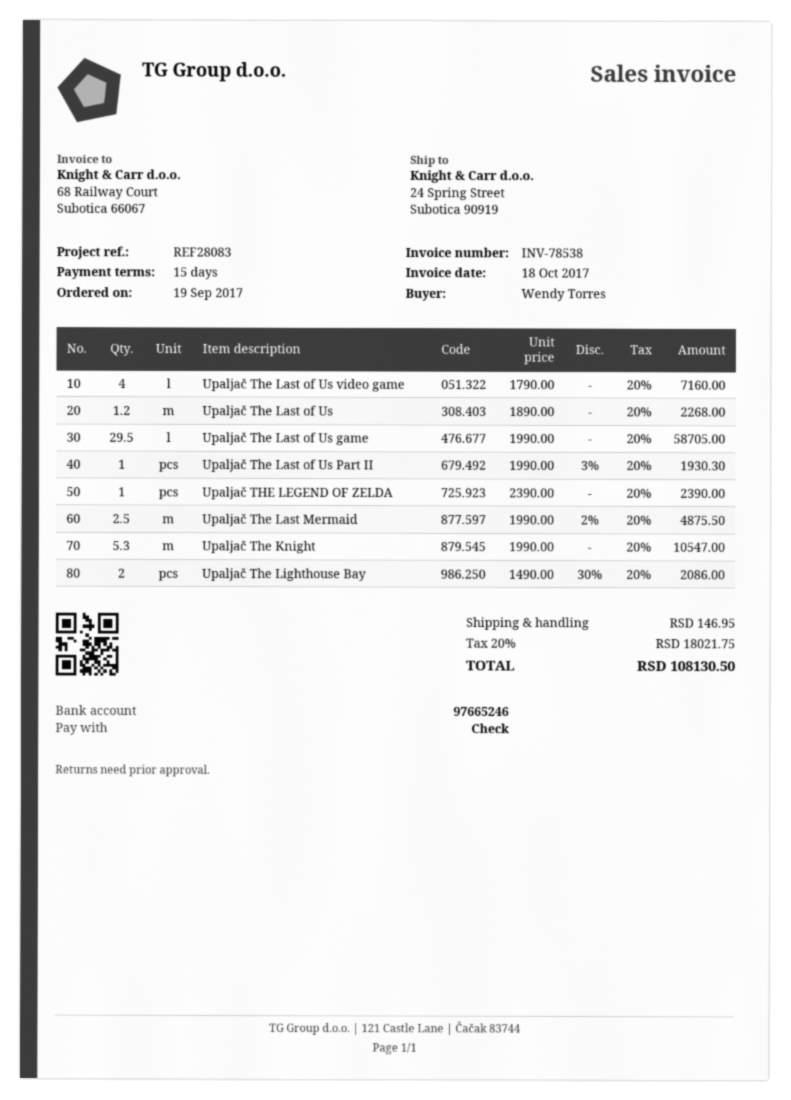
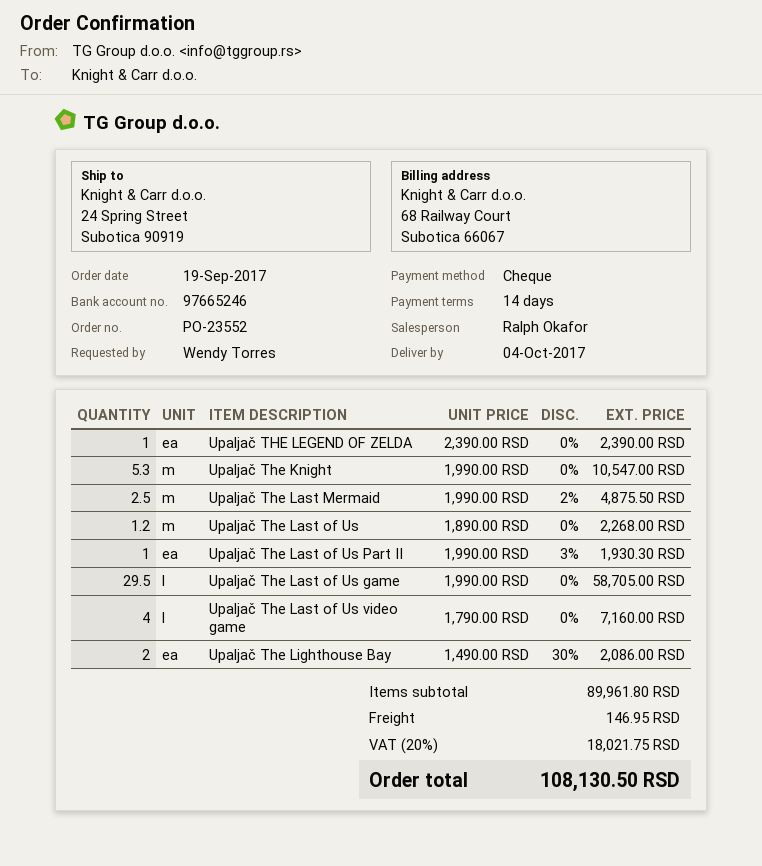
payment terms: 15 days -> 14 days

